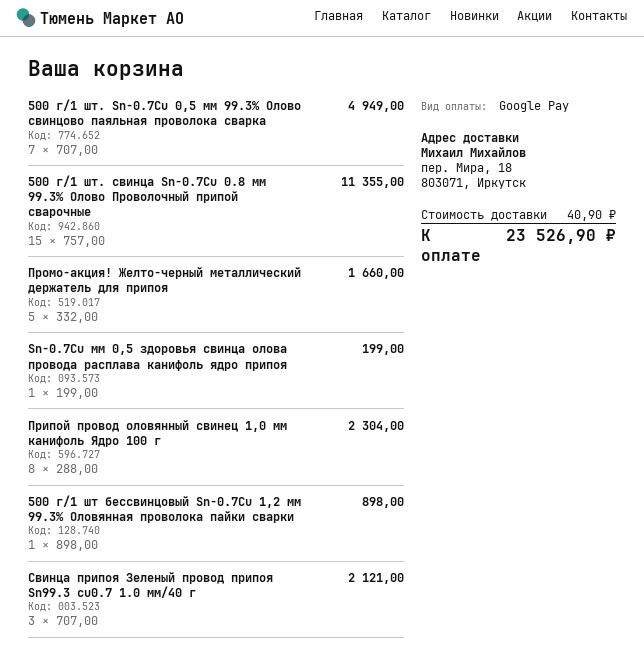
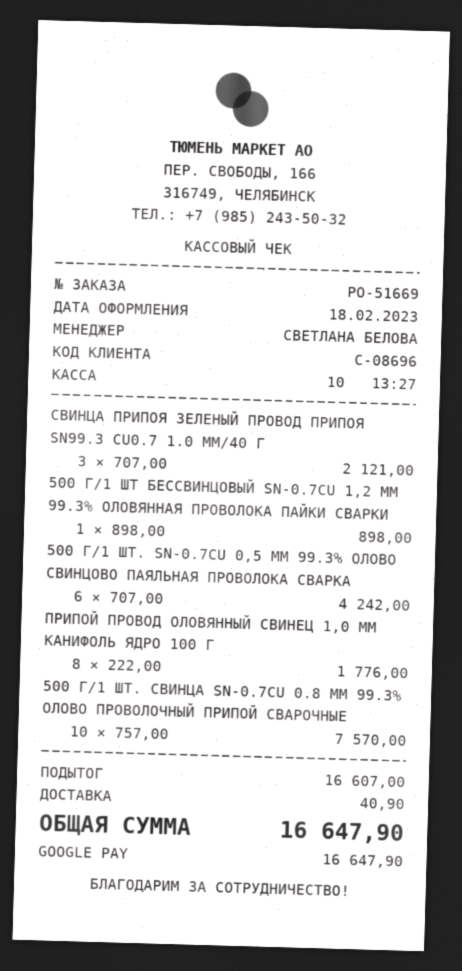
500 г/1 шт. Sn-0.7Cu 0,5 мм 99.3% Олово свинцово паяльная проволока сварка: 7 x 707.00 = 4949.00 -> 6 x 707.00 = 4242.00
500 г/1 шт. свинца Sn-0.7Cu 0.8 мм 99.3% Олово Проволочный припой сварочные: 15 x 757.00 = 11355.00 -> 10 x 757.00 = 7570.00
Промо-акция! Желто-черный металлический держатель для припоя: 5 x 332.00 = 1660.00 -> none
Sn-0.7Cu мм 0,5 здоровья свинца олова провода расплава канифоль ядро припоя: 1 x 199.00 = 199.00 -> none
Припой провод оловянный свинец 1,0 мм канифоль Ядро 100 г: 8 x 288.00 = 2304.00 -> 8 x 222.00 = 1776.00
total: 23526.90 -> 16647.90

